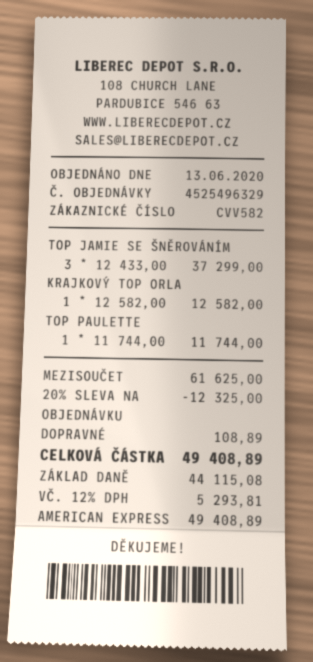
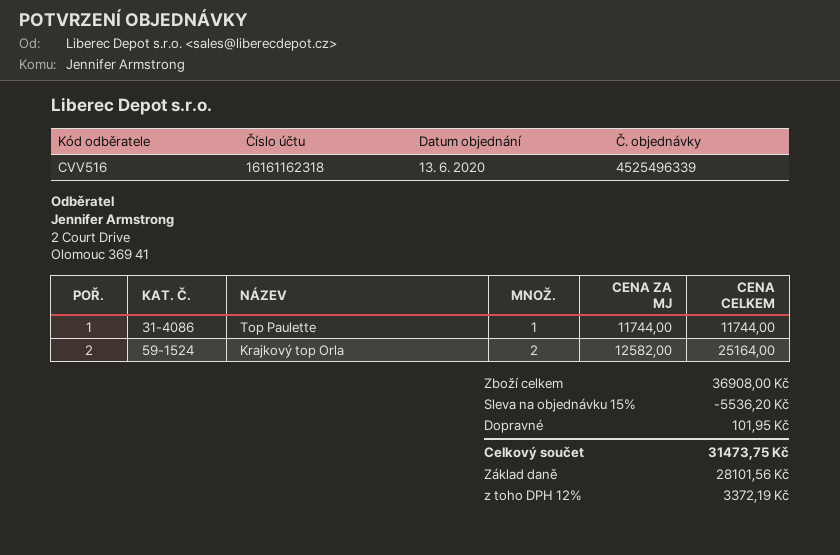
order number: 4525496329 -> 4525496339
customer number: CVV582 -> CVV516
TOP JAMIE SE ŠNĚROVÁNÍM: 3 x 12433.00 = 37299.00 -> none
KRAJKOVÝ TOP ORLA: 1 x 12582.00 = 12582.00 -> 2 x 12582.00 = 25164.00
subtotal: 61625.00 -> 36908.00
discount: 20% = 12325.00 -> 15% = 5536.20
shipping: 108.89 -> 101.95
net: 44115.08 -> 28101.56
tax: 12% = 5293.81 -> 12% = 3372.19
total: 49408.89 -> 31473.75

